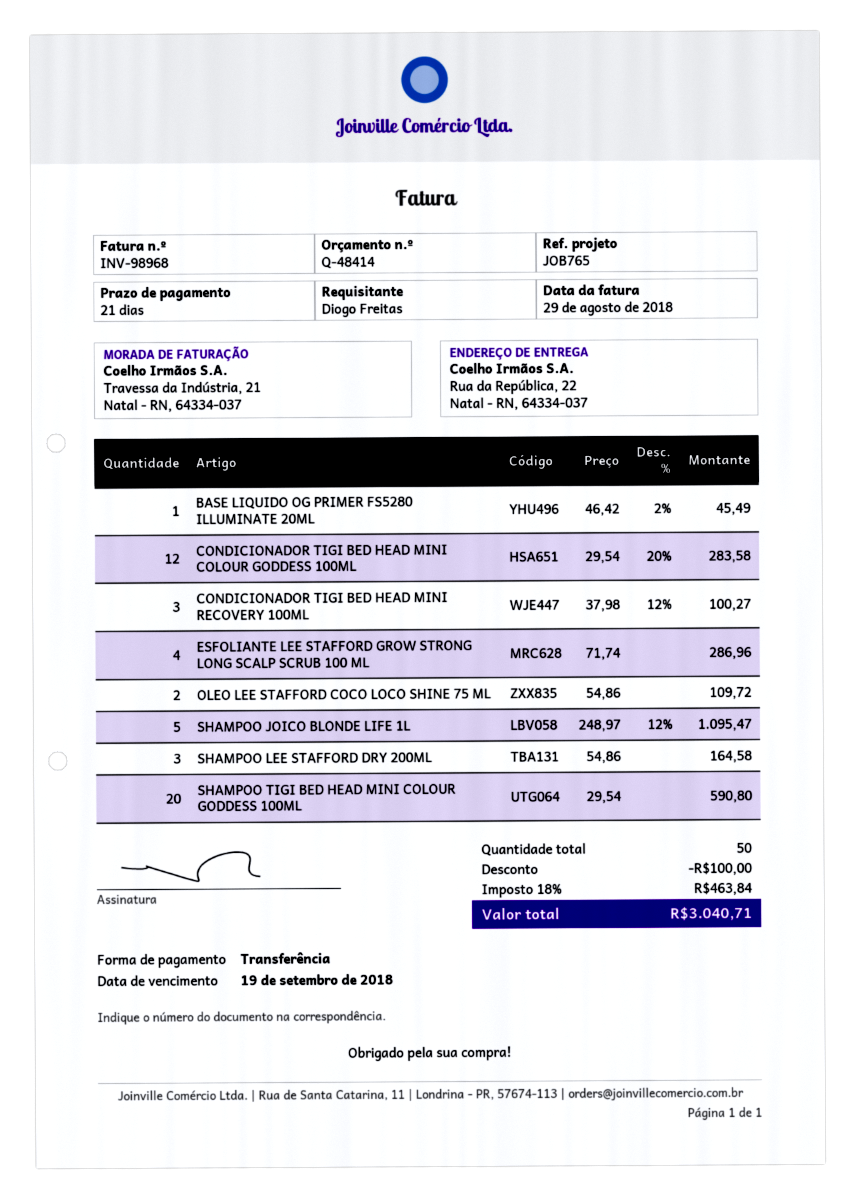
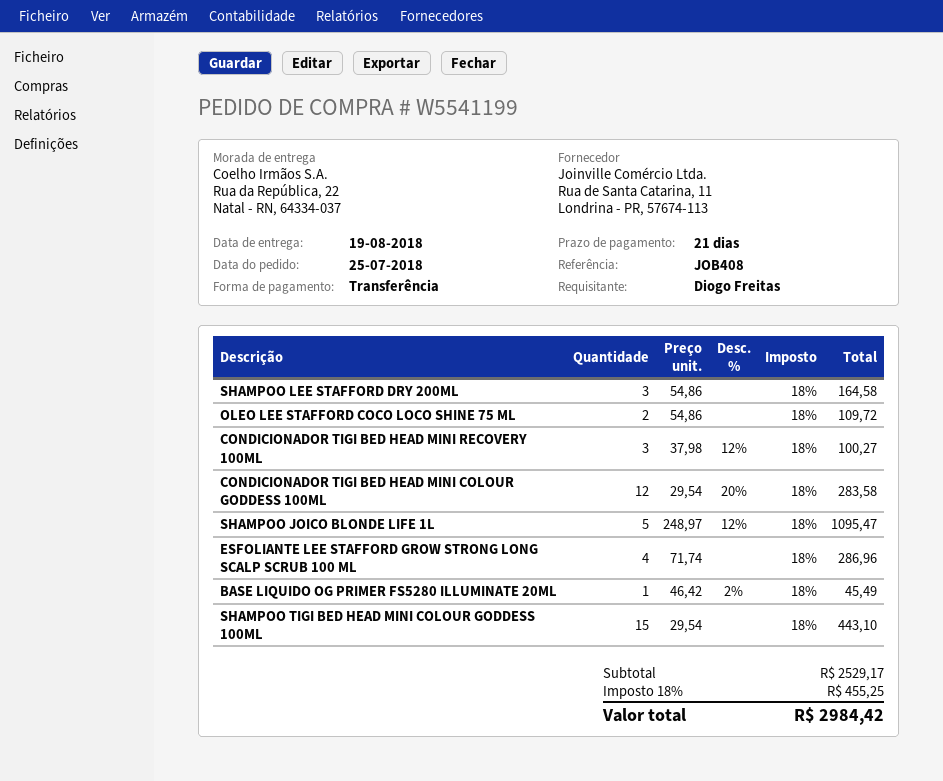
reference: JOB765 -> JOB408
SHAMPOO TIGI BED HEAD MINI COLOUR GODDESS 100ML: 20 x 29.54 = 590.80 -> 15 x 29.54 = 443.10
discount: 100.00 -> none
tax: 18% = 463.84 -> 18% = 455.25
total: 3040.71 -> 2984.42

